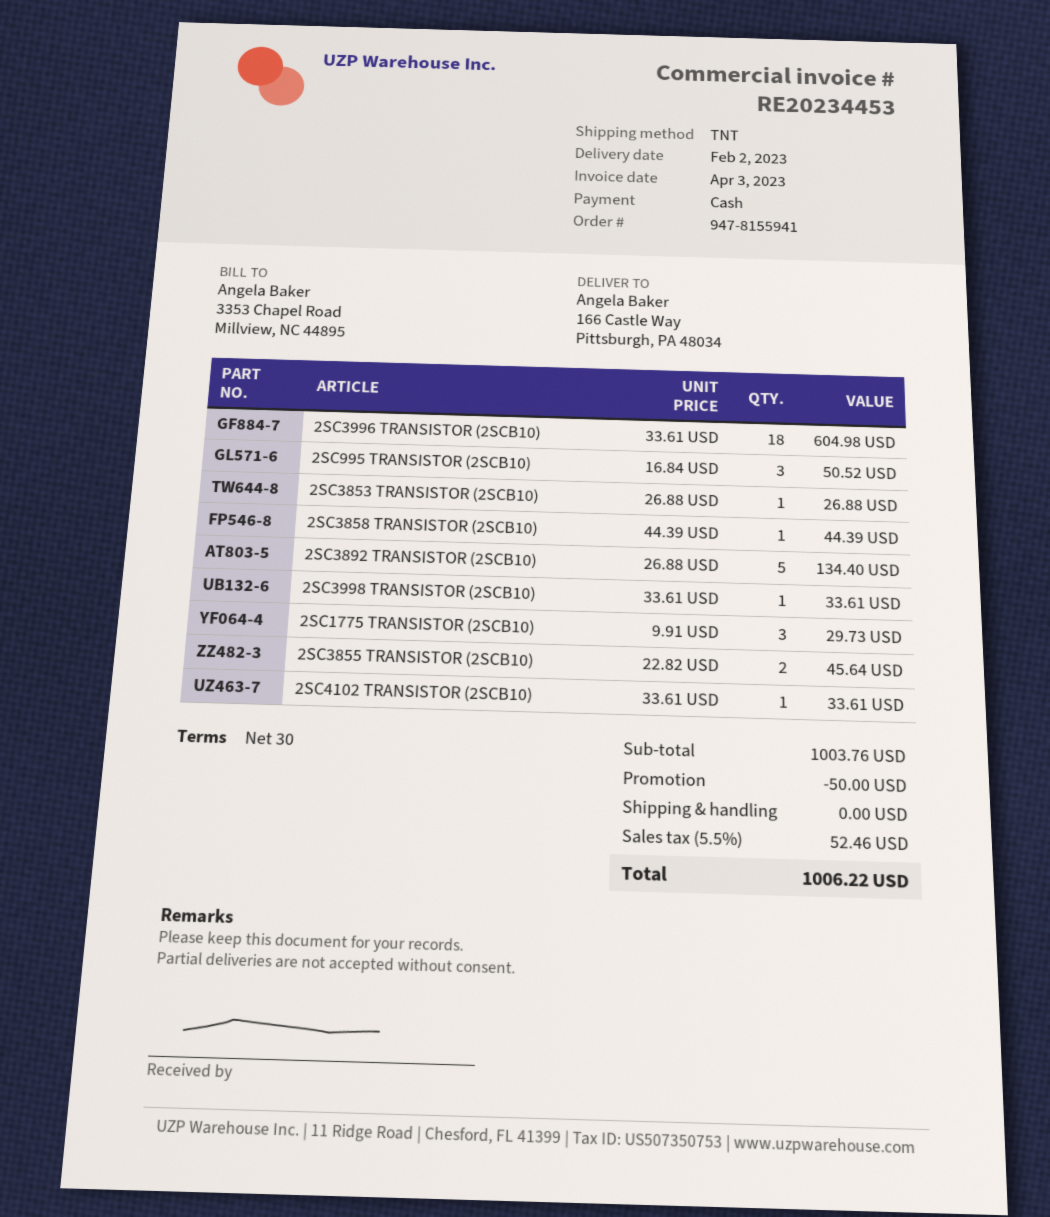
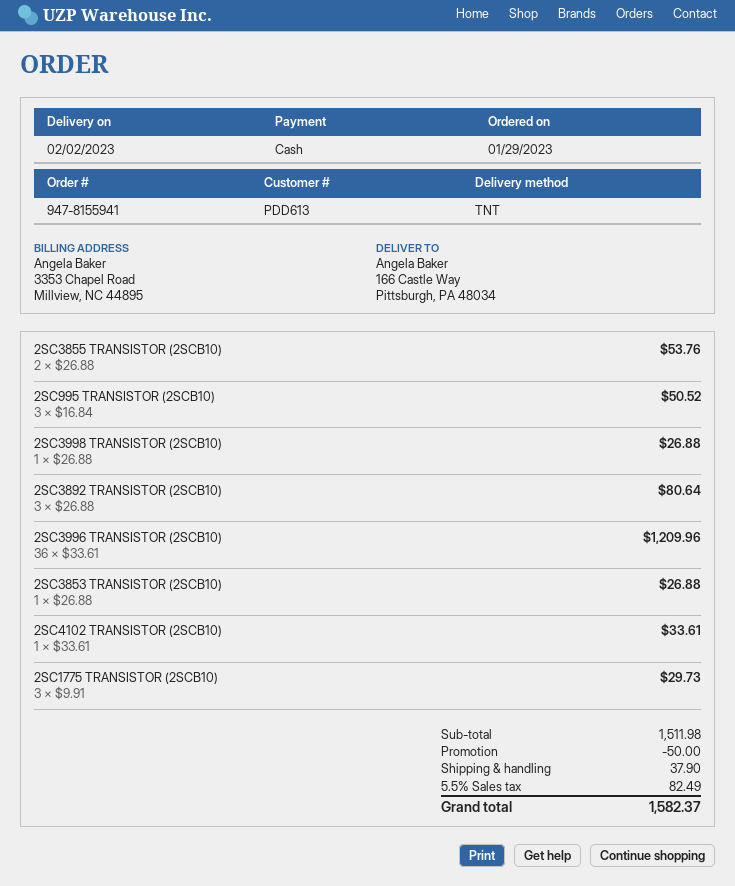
2SC3996 TRANSISTOR (2SCB10): 18 x 33.61 = 604.98 -> 36 x 33.61 = 1209.96
2SC3858 TRANSISTOR (2SCB10): 1 x 44.39 = 44.39 -> none
2SC3892 TRANSISTOR (2SCB10): 5 x 26.88 = 134.40 -> 3 x 26.88 = 80.64
2SC3998 TRANSISTOR (2SCB10): 1 x 33.61 = 33.61 -> 1 x 26.88 = 26.88
2SC3855 TRANSISTOR (2SCB10): 2 x 22.82 = 45.64 -> 2 x 26.88 = 53.76
subtotal: 1003.76 -> 1511.98
shipping: 0.00 -> 37.90
tax: 5.5% = 52.46 -> 5.5% = 82.49
total: 1006.22 -> 1582.37

